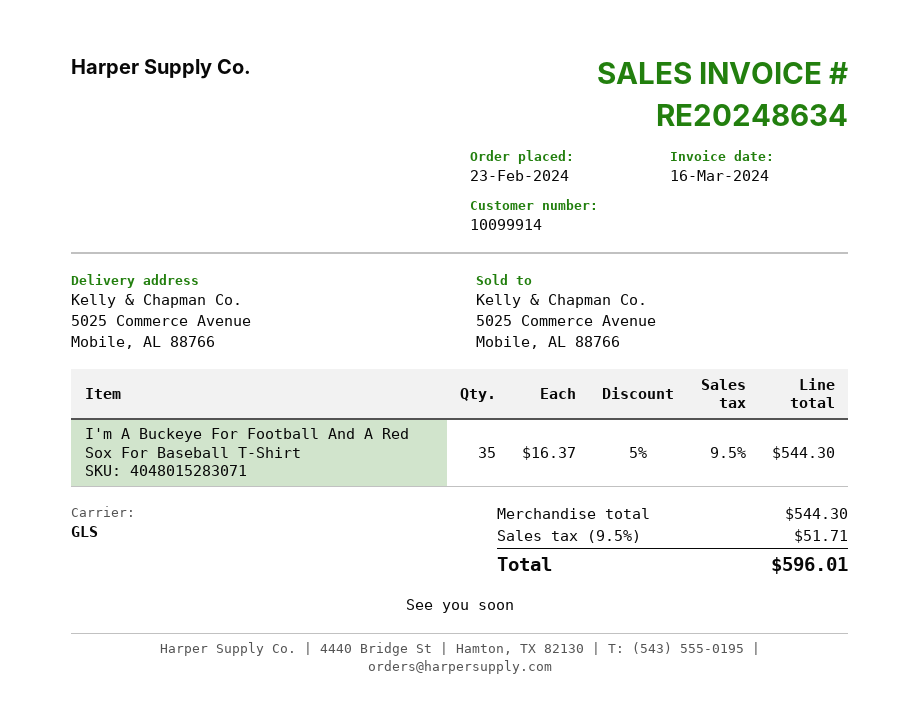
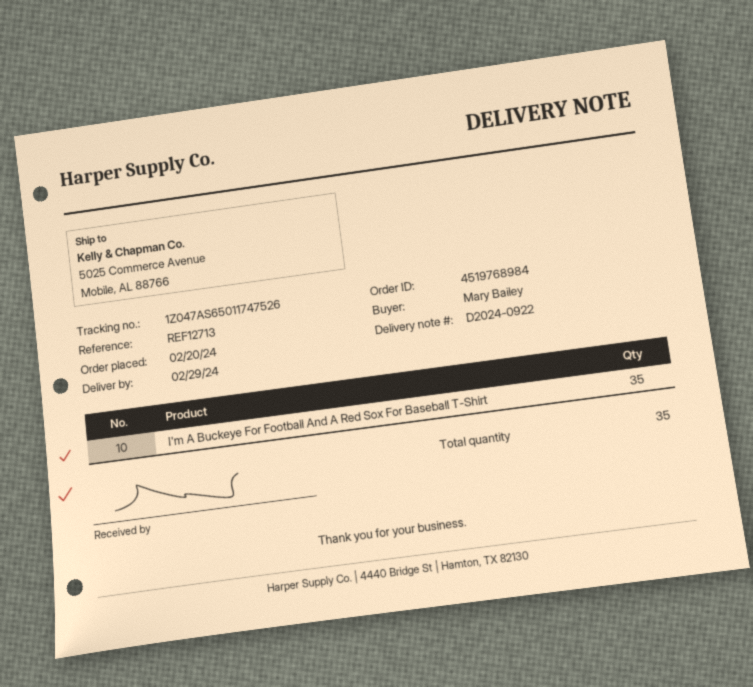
order date: 2024-02-23 -> 2024-02-20

